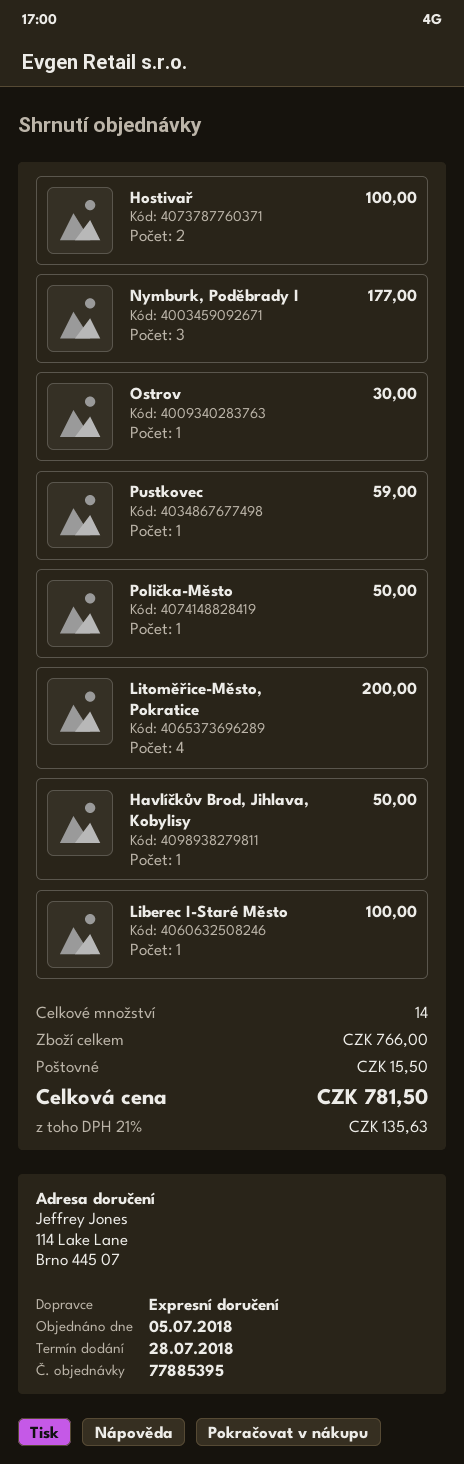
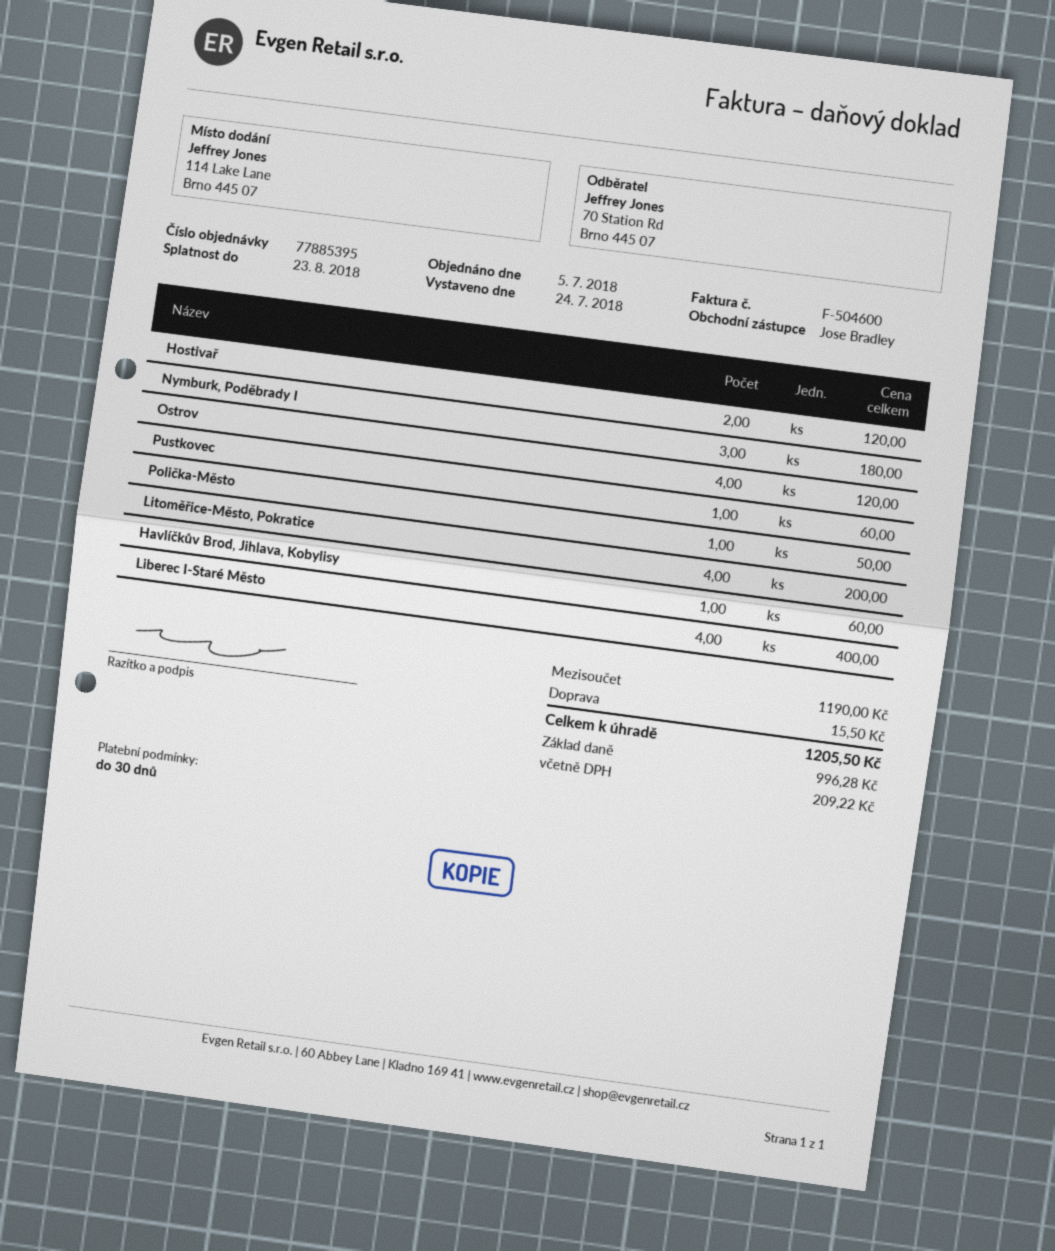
Hostivař: 2 for 100.00 -> 2 for 120.00
Nymburk, Poděbrady I: 3 for 177.00 -> 3 for 180.00
Ostrov: 1 for 30.00 -> 4 for 120.00
Pustkovec: 1 for 59.00 -> 1 for 60.00
Havlíčkův Brod, Jihlava, Kobylisy: 1 for 50.00 -> 1 for 60.00
Liberec I-Staré Město: 1 for 100.00 -> 4 for 400.00
subtotal: 766.00 -> 1190.00
tax: 135.63 -> 209.22
total: 781.50 -> 1205.50

